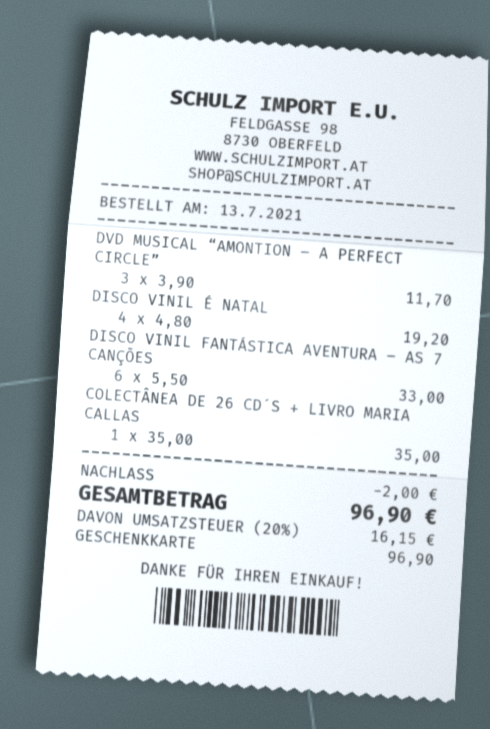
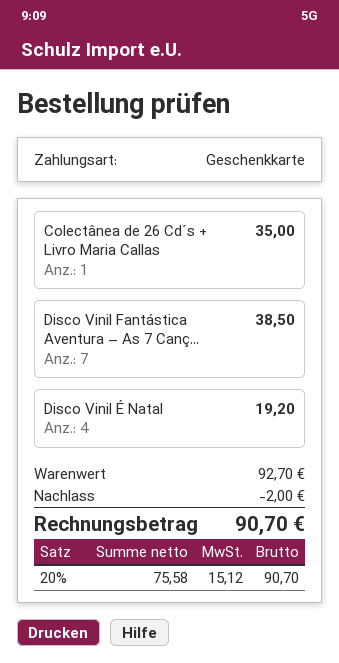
DVD MUSICAL “AMONTION – A PERFECT CIRCLE”: 3 for 11.70 -> none
DISCO VINIL FANTÁSTICA AVENTURA – AS 7 CANÇÕES: 6 for 33.00 -> 7 for 38.50
tax: 20% = 16.15 -> 20% = 15.12
total: 96.90 -> 90.70

